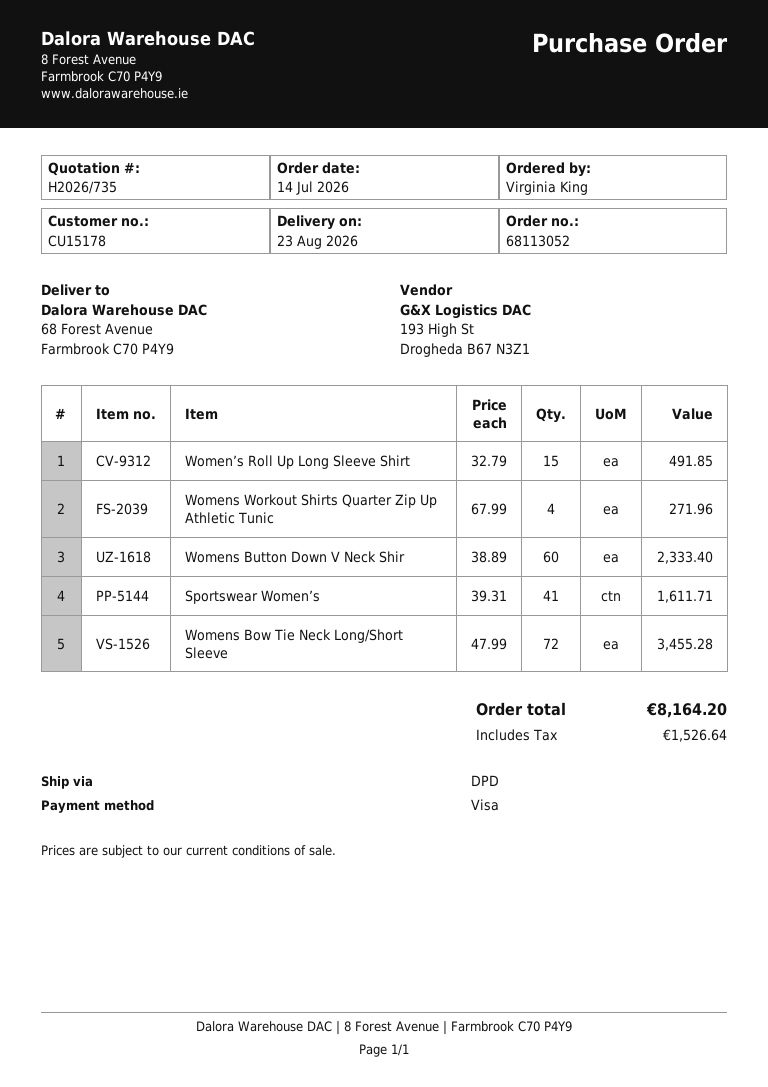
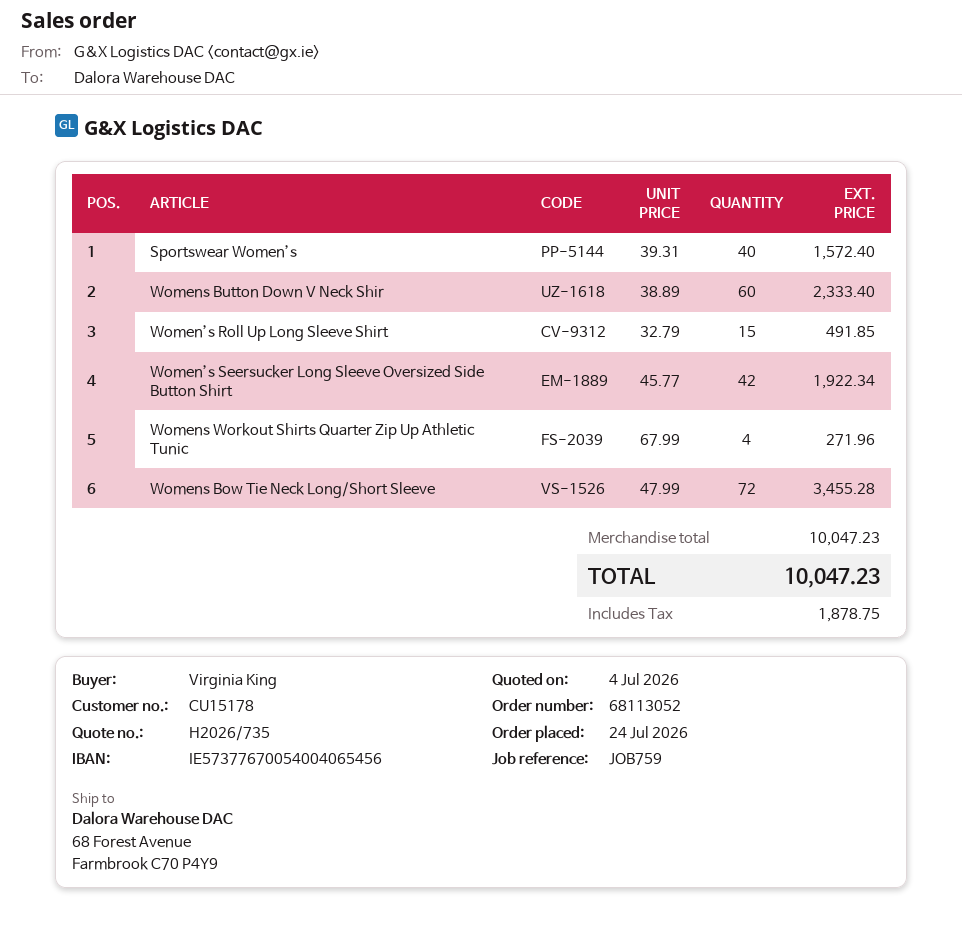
order date: 2026-07-14 -> 2026-07-24
Sportswear Women’s: 41 x 39.31 = 1611.71 -> 40 x 39.31 = 1572.40
Women’s Seersucker Long Sleeve Oversized Side Button Shirt: none -> 42 x 45.77 = 1922.34
tax: 1526.64 -> 1878.75
total: 8164.20 -> 10047.23

